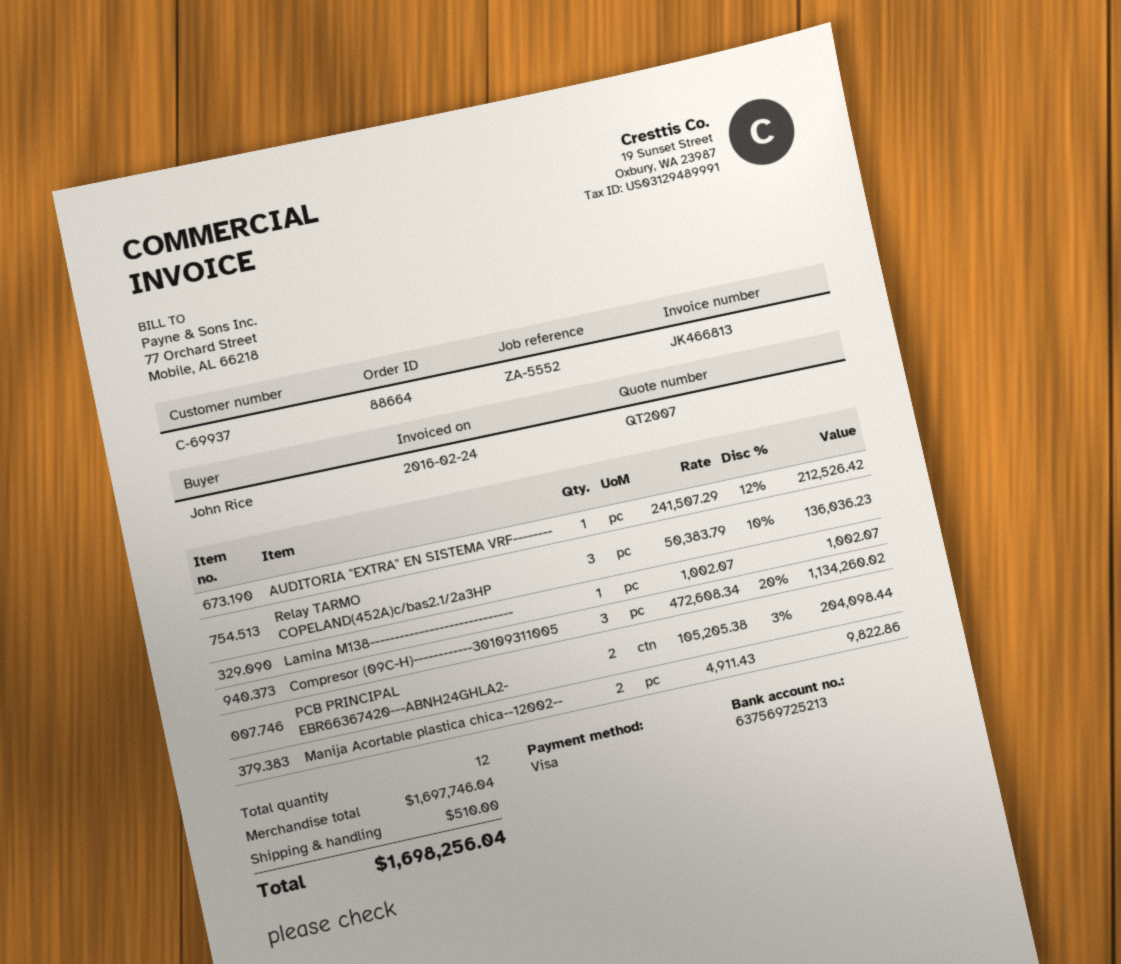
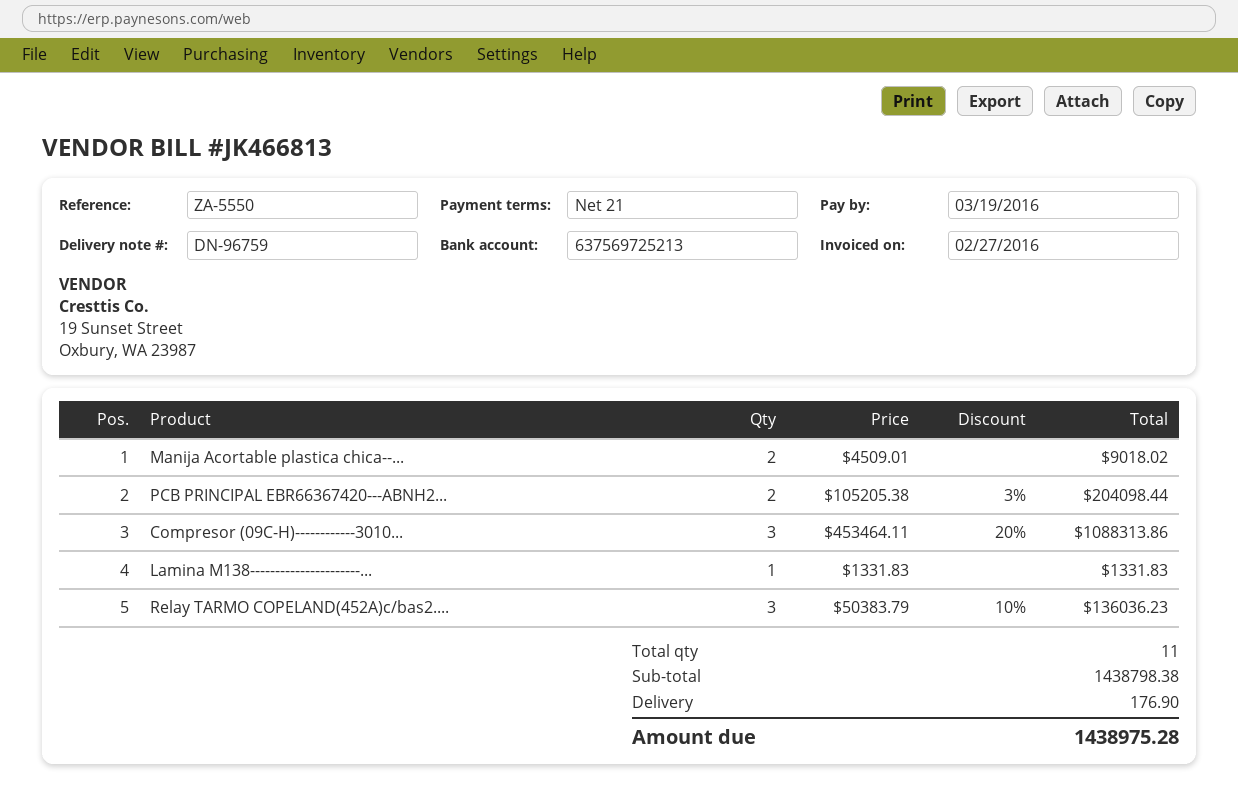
invoice date: 2016-02-24 -> 2016-02-27
reference: ZA-5552 -> ZA-5550
AUDITORIA "EXTRA" EN SISTEMA VRF--------: 1 x 241507.29 - 12% = 212526.42 -> none
Lamina M138-----------------------------: 1 x 1002.07 = 1002.07 -> 1 x 1331.83 = 1331.83
Compresor (09C-H)------------30109311005: 3 x 472608.34 - 20% = 1134260.02 -> 3 x 453464.11 - 20% = 1088313.86
Manija Acortable plastica chica--12002--: 2 x 4911.43 = 9822.86 -> 2 x 4509.01 = 9018.02
total quantity: 12 -> 11
subtotal: 1697746.04 -> 1438798.38
shipping: 510.00 -> 176.90
total: 1698256.04 -> 1438975.28

